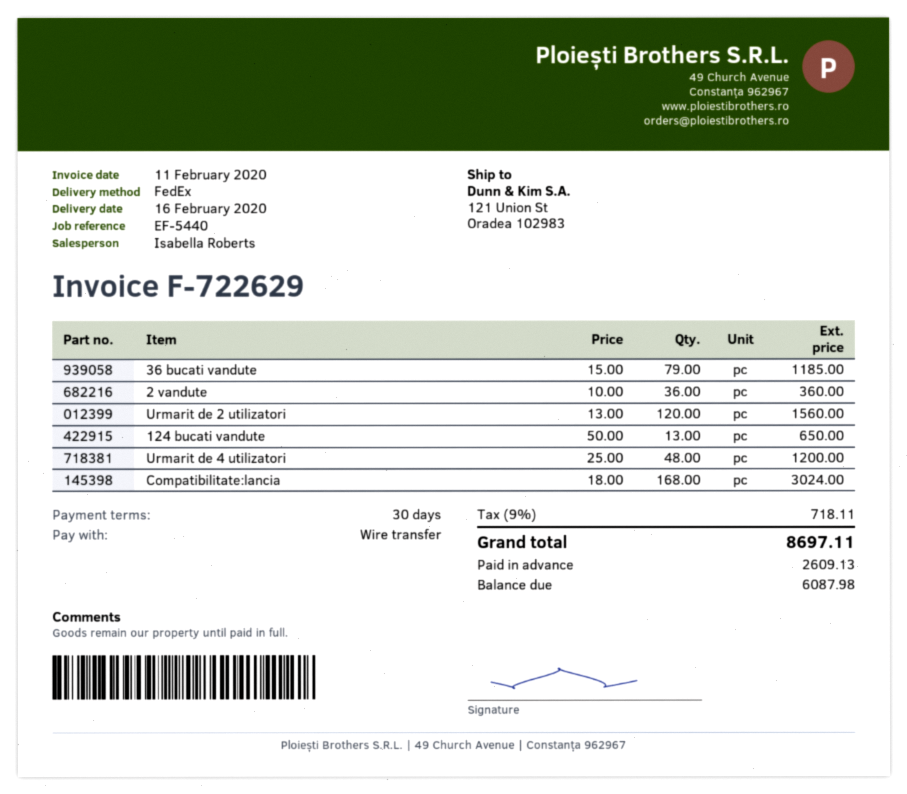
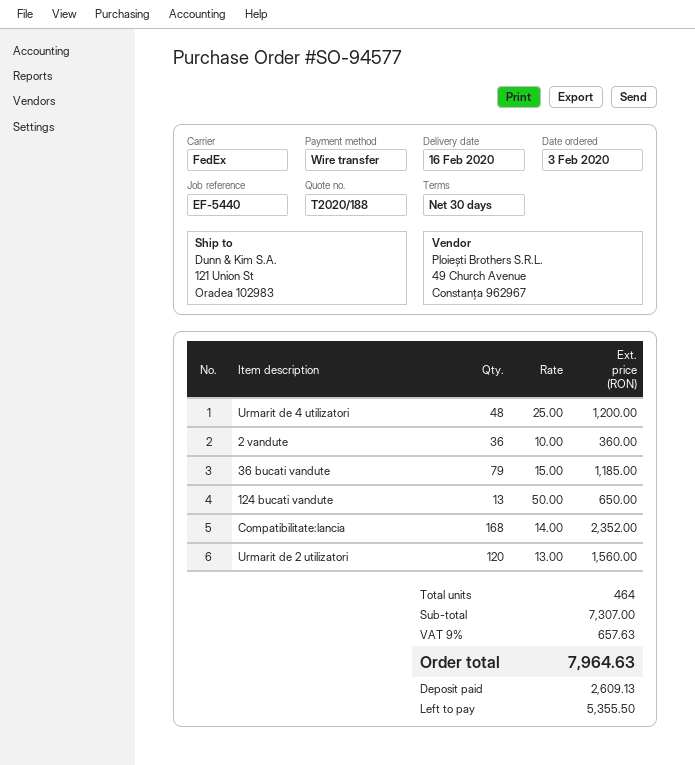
Compatibilitate:lancia: 168 x 18.00 = 3024.00 -> 168 x 14.00 = 2352.00
tax: 9% = 718.11 -> 9% = 657.63
total: 8697.11 -> 7964.63
balance: 6087.98 -> 5355.50

